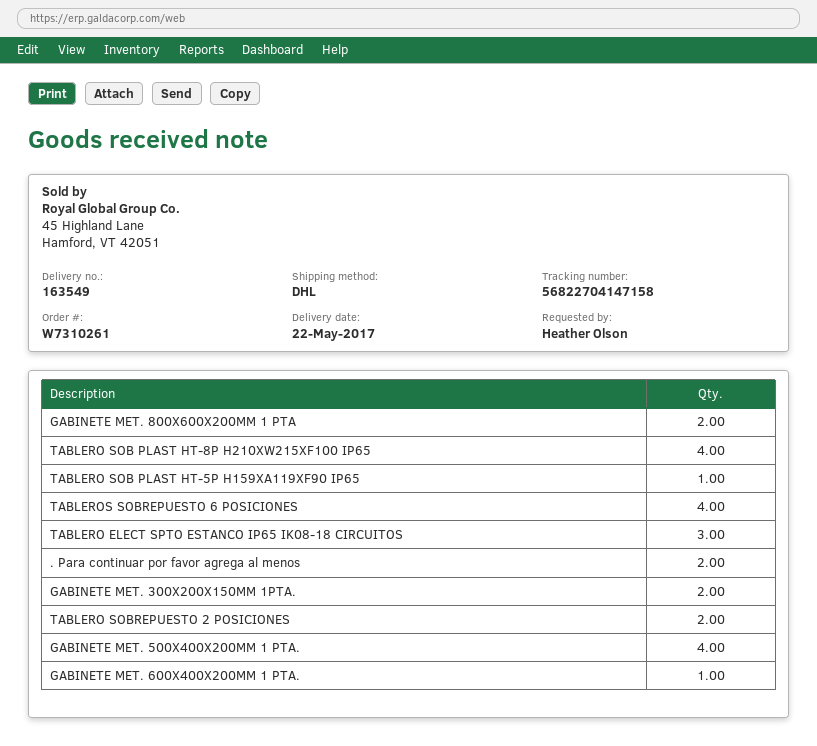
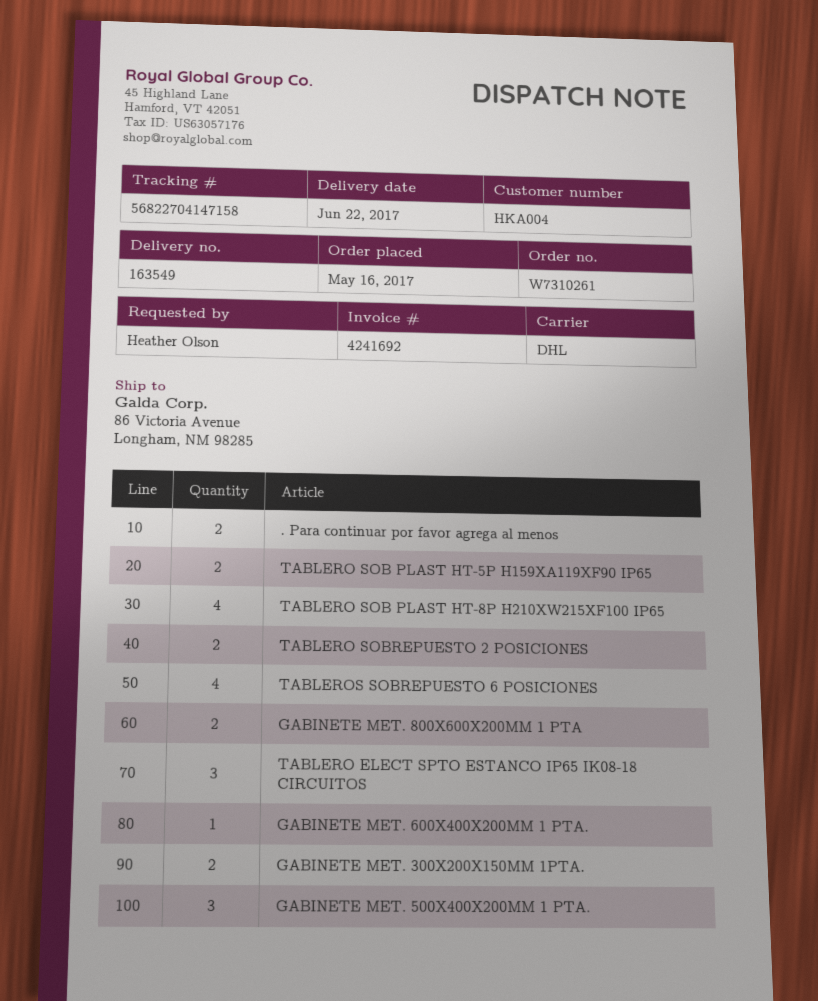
delivery date: 2017-05-22 -> 2017-06-22
TABLERO SOB PLAST HT-5P H159XA119XF90 IP65: 1 -> 2
GABINETE MET. 500X400X200MM 1 PTA.: 4 -> 3

